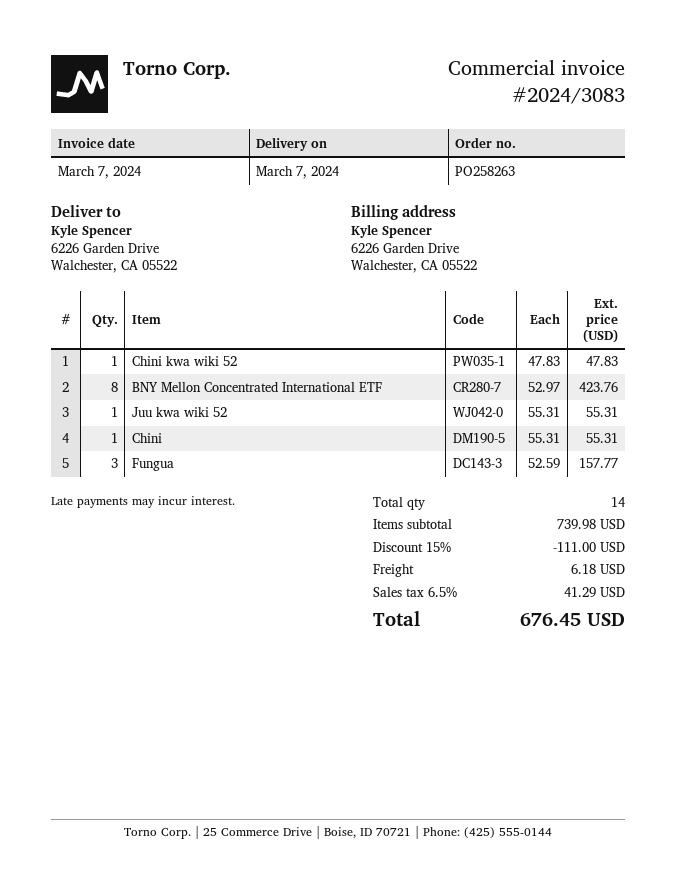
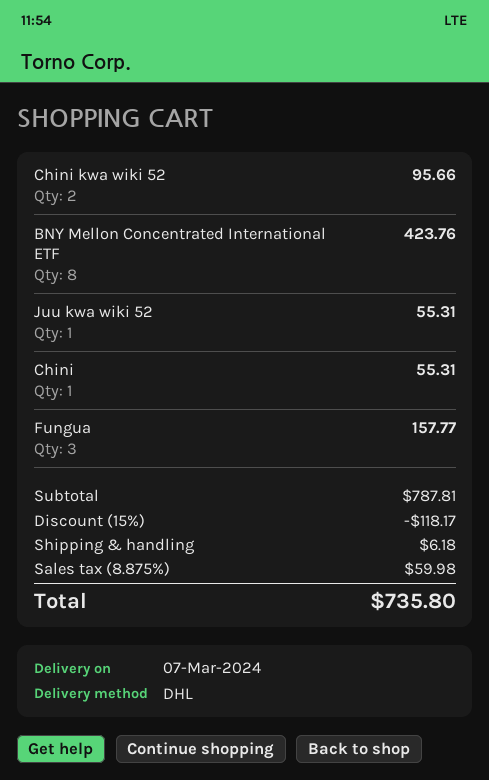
Chini kwa wiki 52: 1 for 47.83 -> 2 for 95.66
subtotal: 739.98 -> 787.81
discount: 15% = 111.00 -> 15% = 118.17
tax: 6.5% = 41.29 -> 8.875% = 59.98
total: 676.45 -> 735.80

